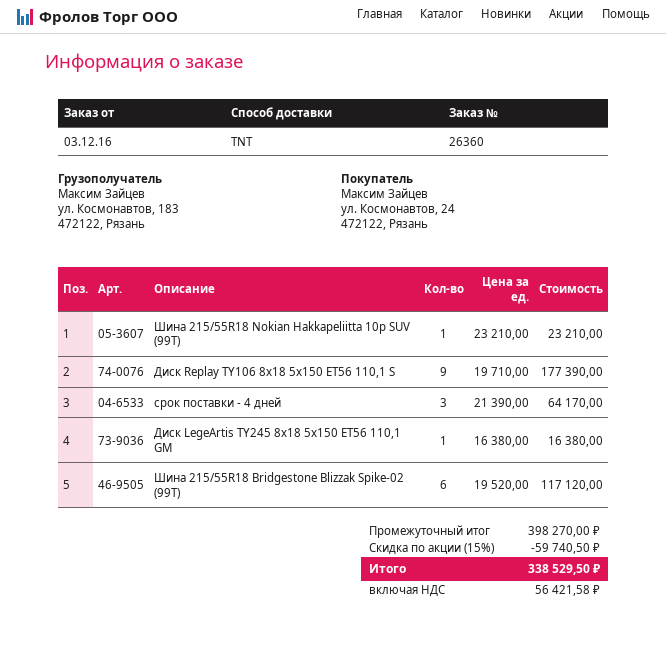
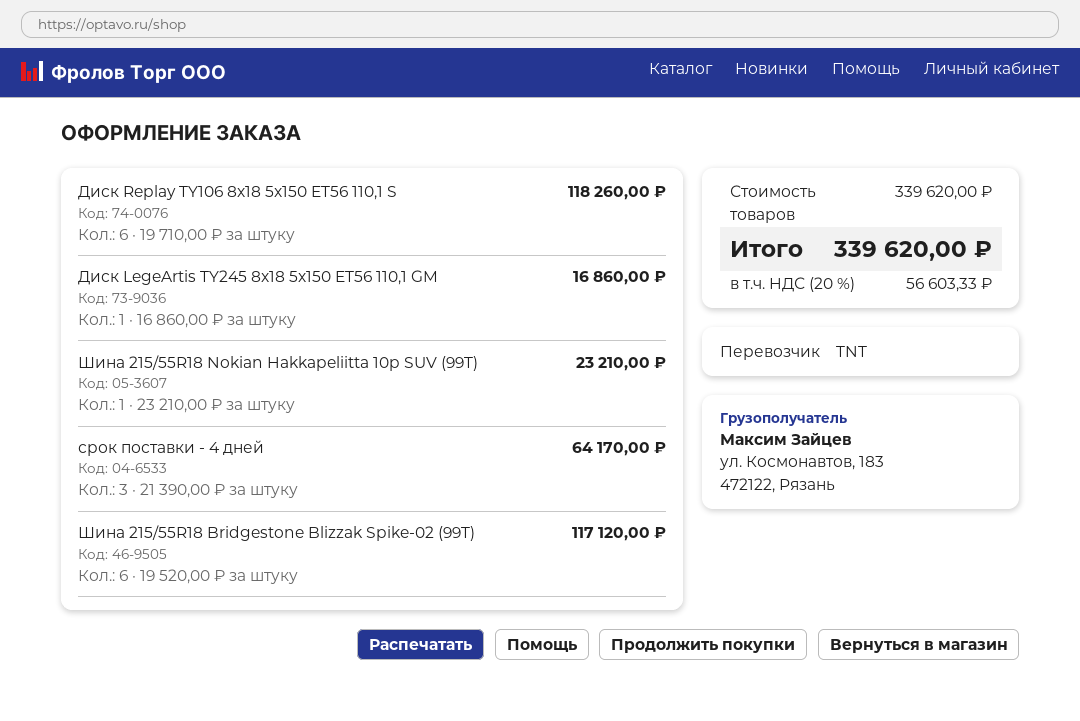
Диск Replay TY106 8x18 5x150 ET56 110,1 S: 9 x 19710.00 = 177390.00 -> 6 x 19710.00 = 118260.00
Диск LegeArtis TY245 8x18 5x150 ET56 110,1 GM: 1 x 16380.00 = 16380.00 -> 1 x 16860.00 = 16860.00
subtotal: 398270.00 -> 339620.00
discount: 15% = 59740.50 -> none
tax: 56421.58 -> 56603.33
total: 338529.50 -> 339620.00

